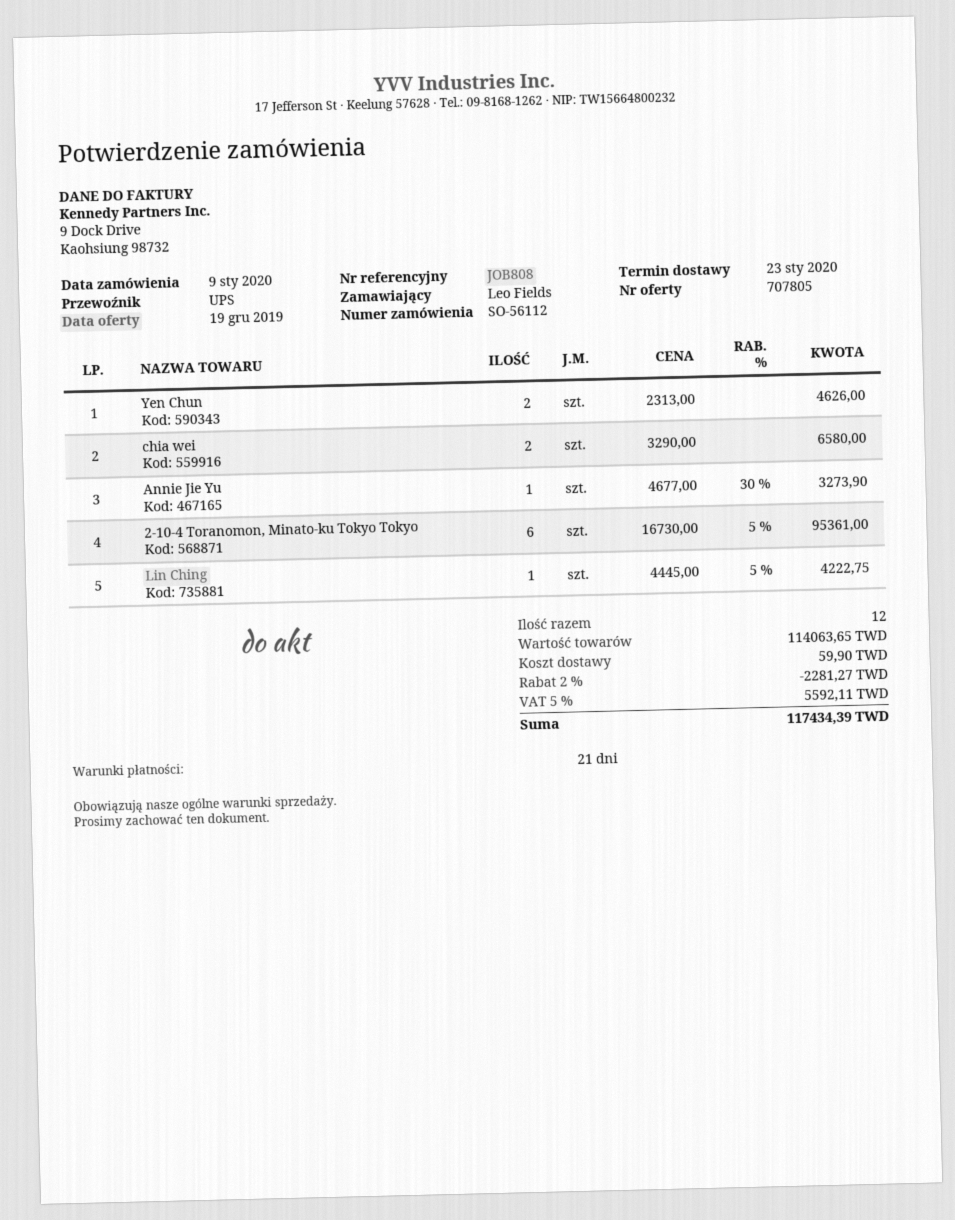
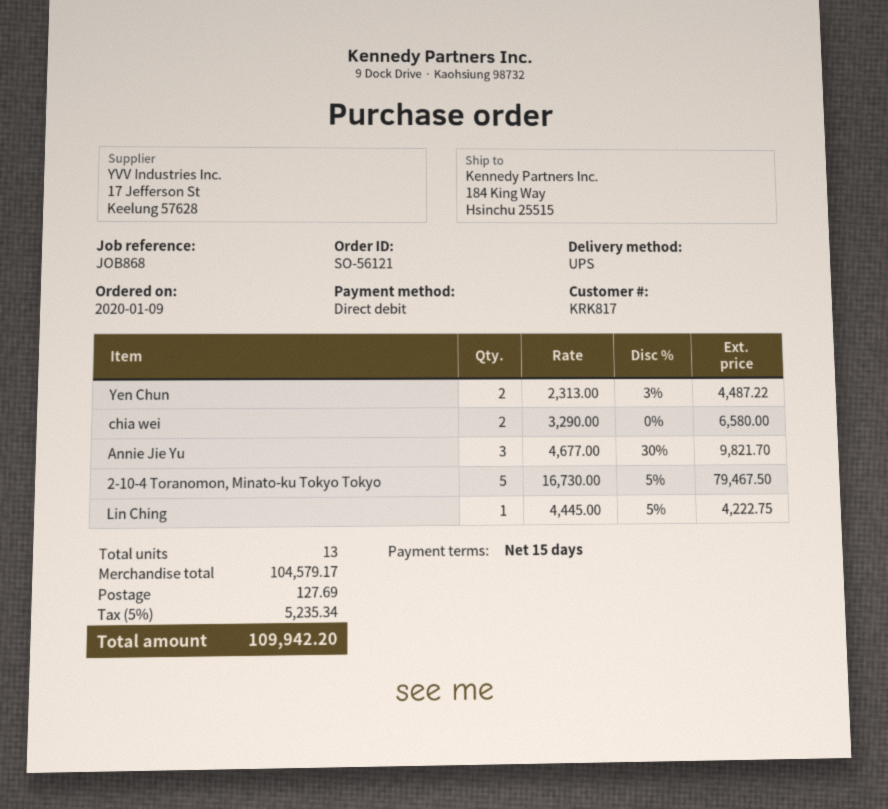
order number: SO-56112 -> SO-56121
payment terms: 21 days -> 15 days
reference: JOB808 -> JOB868
Yen Chun: 2 x 2313.00 = 4626.00 -> 2 x 2313.00 - 3% = 4487.22
Annie Jie Yu: 1 x 4677.00 - 30% = 3273.90 -> 3 x 4677.00 - 30% = 9821.70
2-10-4 Toranomon, Minato-ku Tokyo Tokyo: 6 x 16730.00 - 5% = 95361.00 -> 5 x 16730.00 - 5% = 79467.50
total quantity: 12 -> 13
subtotal: 114063.65 -> 104579.17
discount: 2% = 2281.27 -> none
shipping: 59.90 -> 127.69
tax: 5% = 5592.11 -> 5% = 5235.34
total: 117434.39 -> 109942.20

